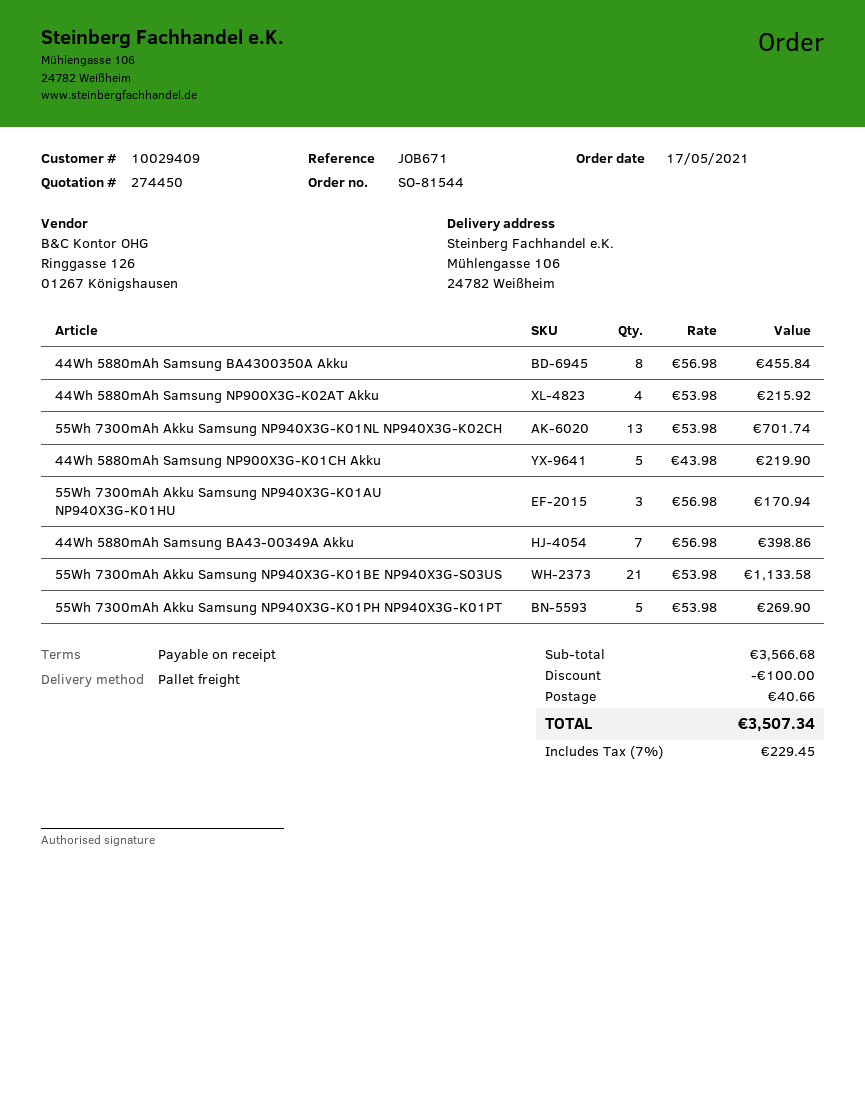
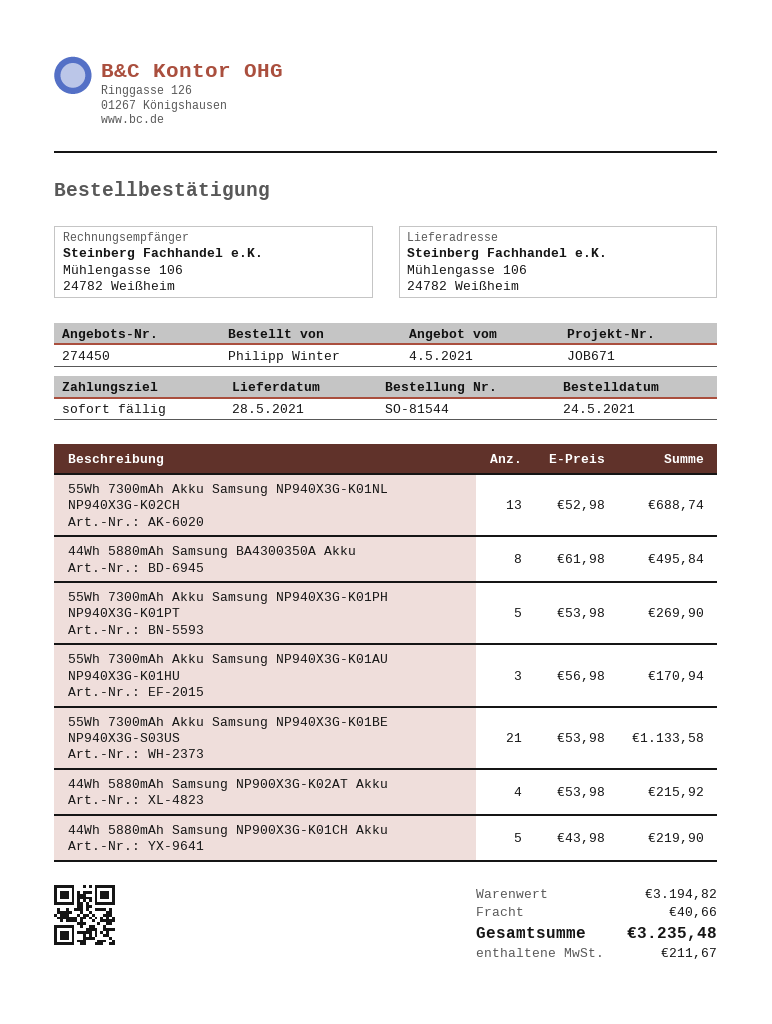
order date: 2021-05-17 -> 2021-05-24
44Wh 5880mAh Samsung BA4300350A Akku: 8 x 56.98 = 455.84 -> 8 x 61.98 = 495.84
55Wh 7300mAh Akku Samsung NP940X3G-K01NL NP940X3G-K02CH: 13 x 53.98 = 701.74 -> 13 x 52.98 = 688.74
44Wh 5880mAh Samsung BA43-00349A Akku: 7 x 56.98 = 398.86 -> none
subtotal: 3566.68 -> 3194.82
discount: 100.00 -> none
tax: 229.45 -> 211.67
total: 3507.34 -> 3235.48

